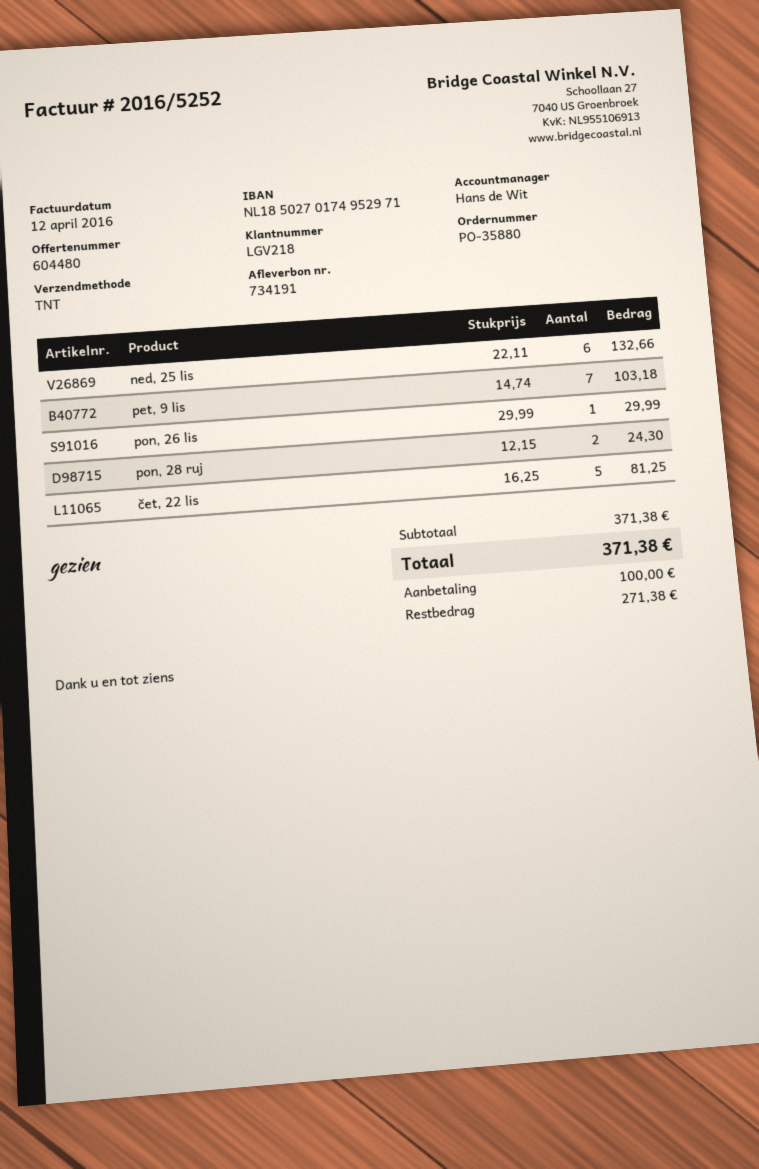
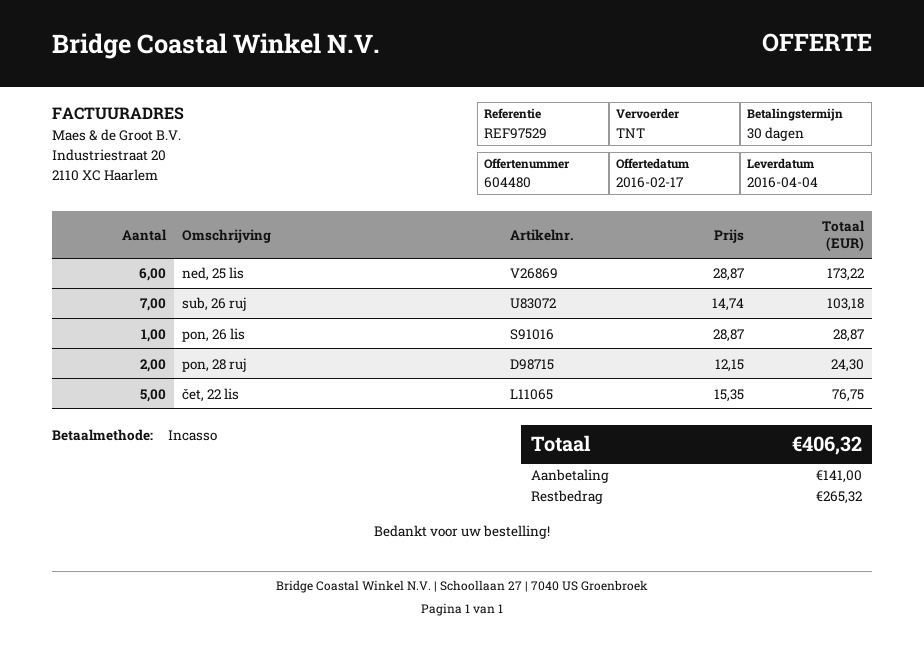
ned, 25 lis: 6 x 22.11 = 132.66 -> 6 x 28.87 = 173.22
pet, 9 lis: 7 x 14.74 = 103.18 -> none
pon, 26 lis: 1 x 29.99 = 29.99 -> 1 x 28.87 = 28.87
čet, 22 lis: 5 x 16.25 = 81.25 -> 5 x 15.35 = 76.75
sub, 26 ruj: none -> 7 x 14.74 = 103.18
total: 371.38 -> 406.32
deposit: 100.00 -> 141.00
balance: 271.38 -> 265.32

